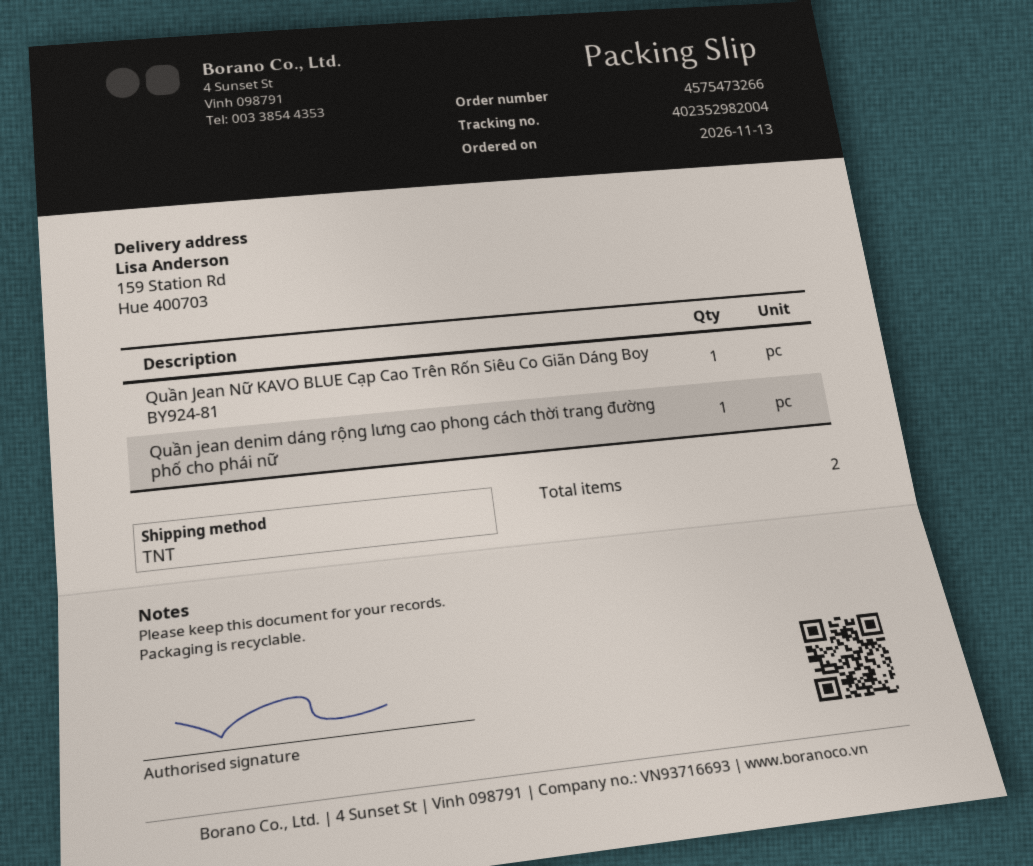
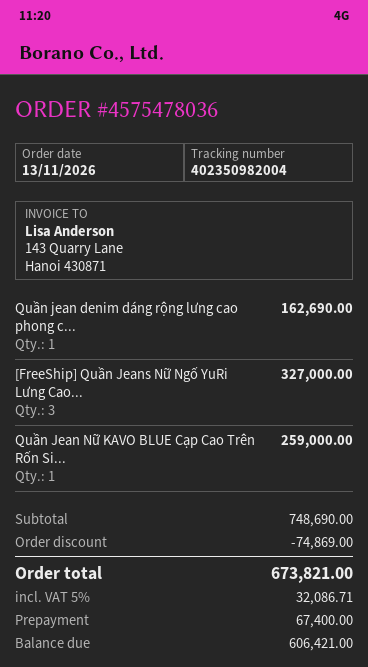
order number: 4575473266 -> 4575478036
tracking number: 402352982004 -> 402350982004
[FreeShip] Quần Jeans Nữ Ngố YuRi Lưng Cao...: none -> 3

